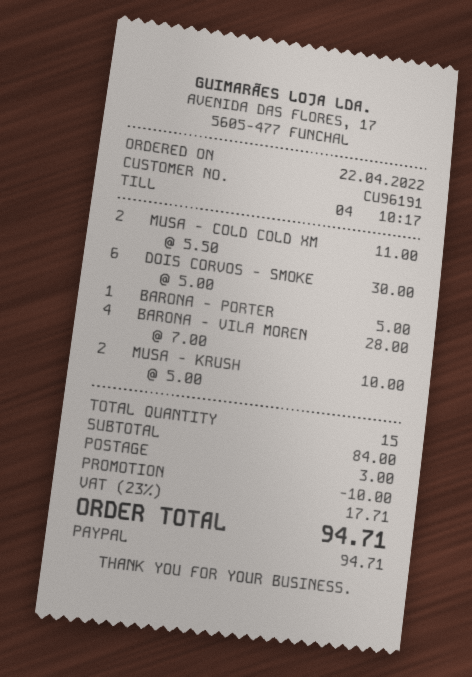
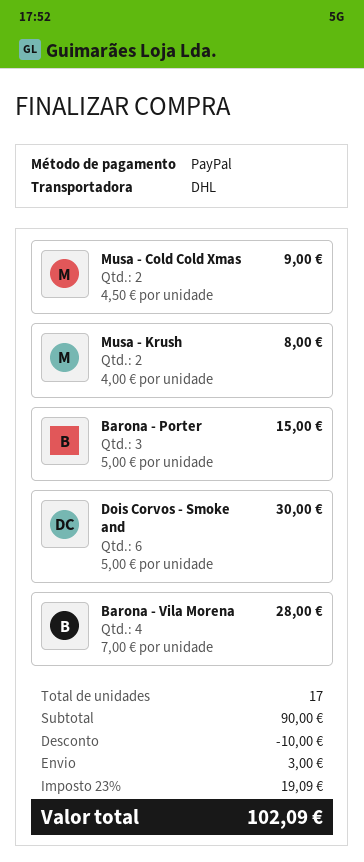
MUSA - COLD COLD XM: 2 x 5.50 = 11.00 -> 2 x 4.50 = 9.00
BARONA - PORTER: 1 x 5.00 = 5.00 -> 3 x 5.00 = 15.00
MUSA - KRUSH: 2 x 5.00 = 10.00 -> 2 x 4.00 = 8.00
total quantity: 15 -> 17
subtotal: 84.00 -> 90.00
tax: 23% = 17.71 -> 23% = 19.09
total: 94.71 -> 102.09

